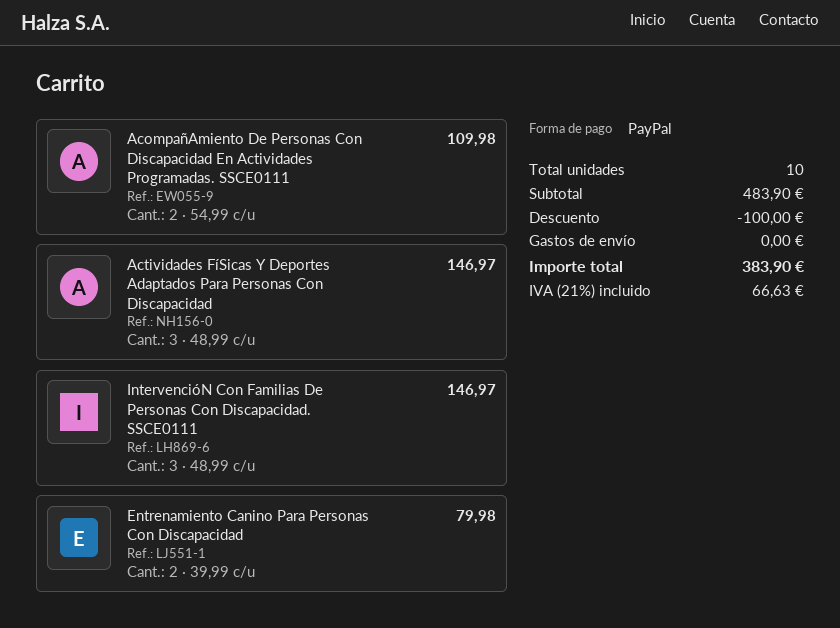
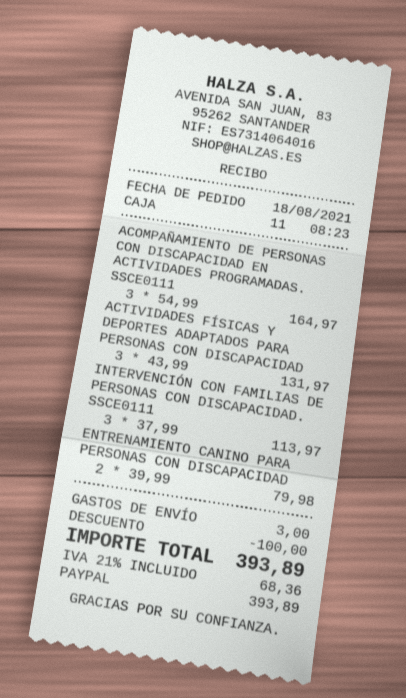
AcompañAmiento De Personas Con Discapacidad En Actividades Programadas. SSCE0111: 2 x 54.99 = 109.98 -> 3 x 54.99 = 164.97
Actividades FíSicas Y Deportes Adaptados Para Personas Con Discapacidad: 3 x 48.99 = 146.97 -> 3 x 43.99 = 131.97
IntervencióN Con Familias De Personas Con Discapacidad. SSCE0111: 3 x 48.99 = 146.97 -> 3 x 37.99 = 113.97
shipping: 0.00 -> 3.00
tax: 21% = 66.63 -> 21% = 68.36
total: 383.90 -> 393.89

